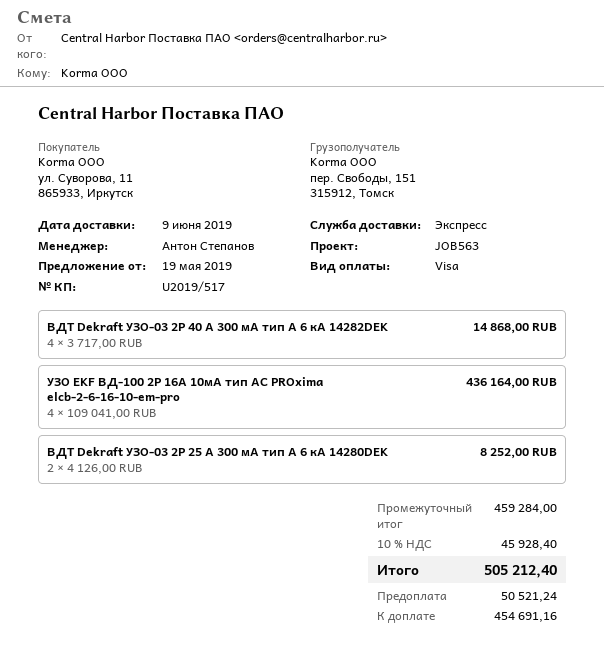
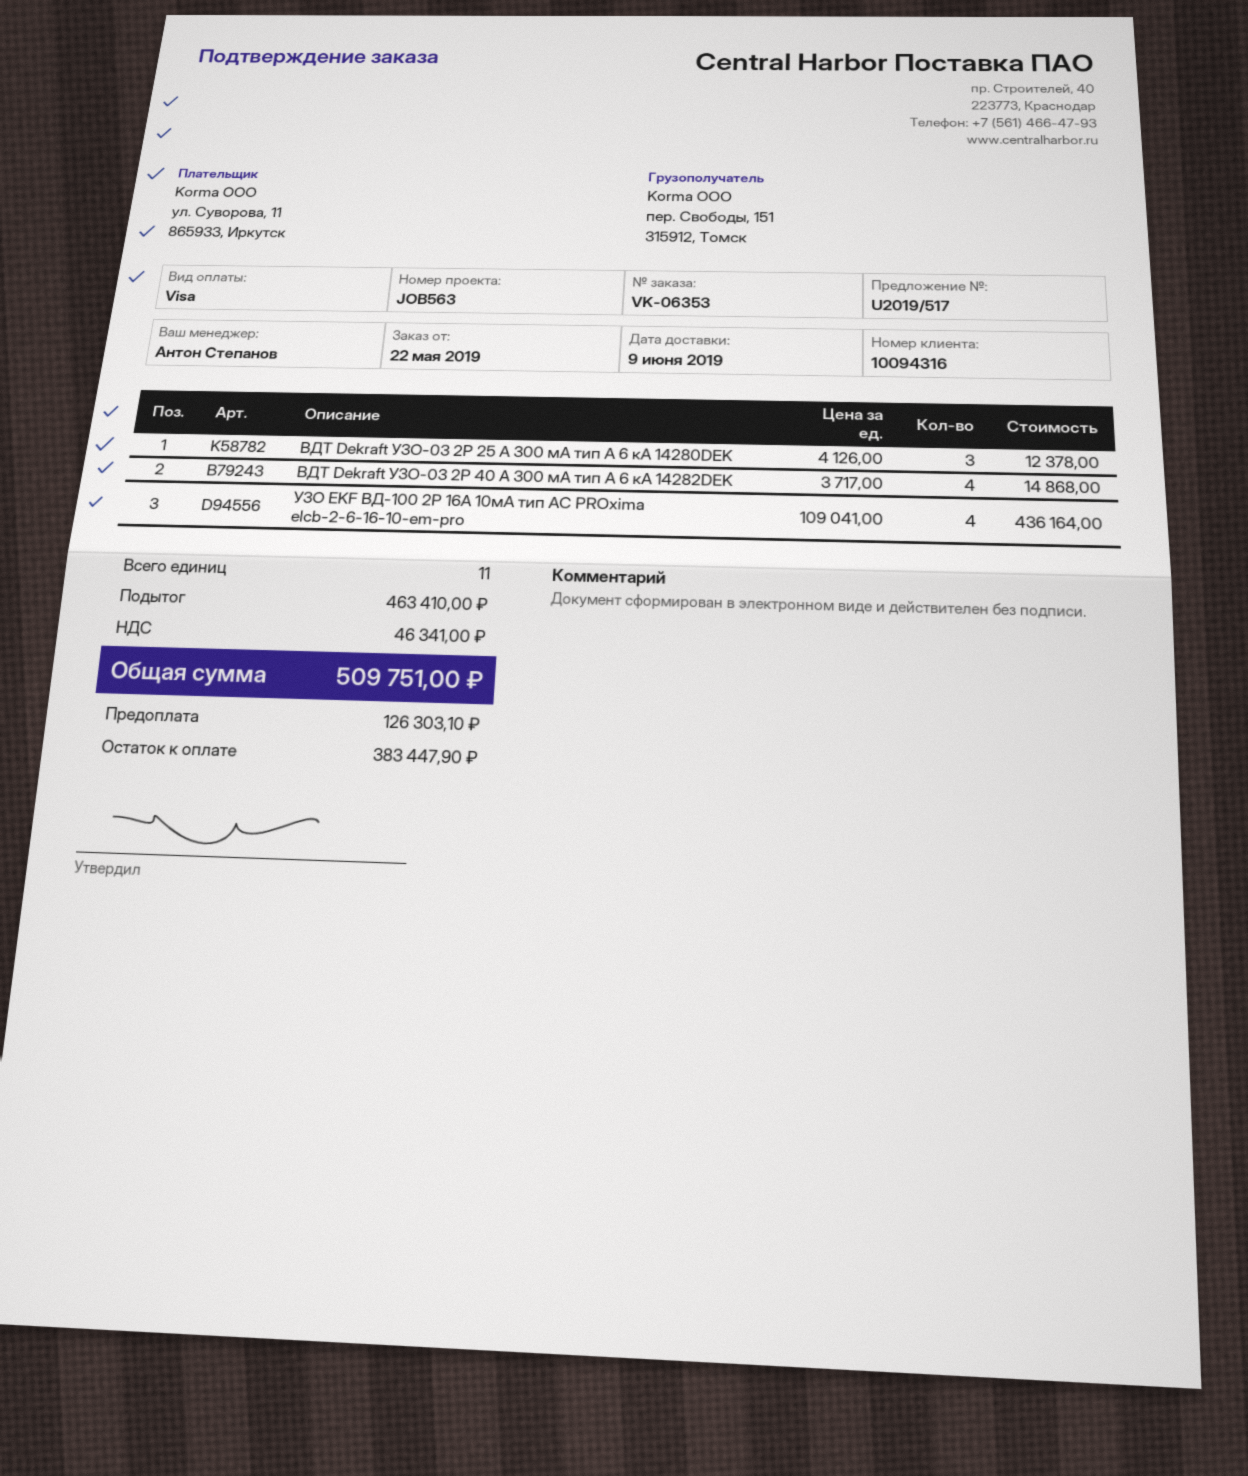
ВДТ Dekraft УЗО-03 2P 25 А 300 мА тип А 6 кА 14280DEK: 2 x 4126.00 = 8252.00 -> 3 x 4126.00 = 12378.00
subtotal: 459284.00 -> 463410.00
tax: 45928.40 -> 46341.00
total: 505212.40 -> 509751.00
deposit: 50521.24 -> 126303.10
balance: 454691.16 -> 383447.90

